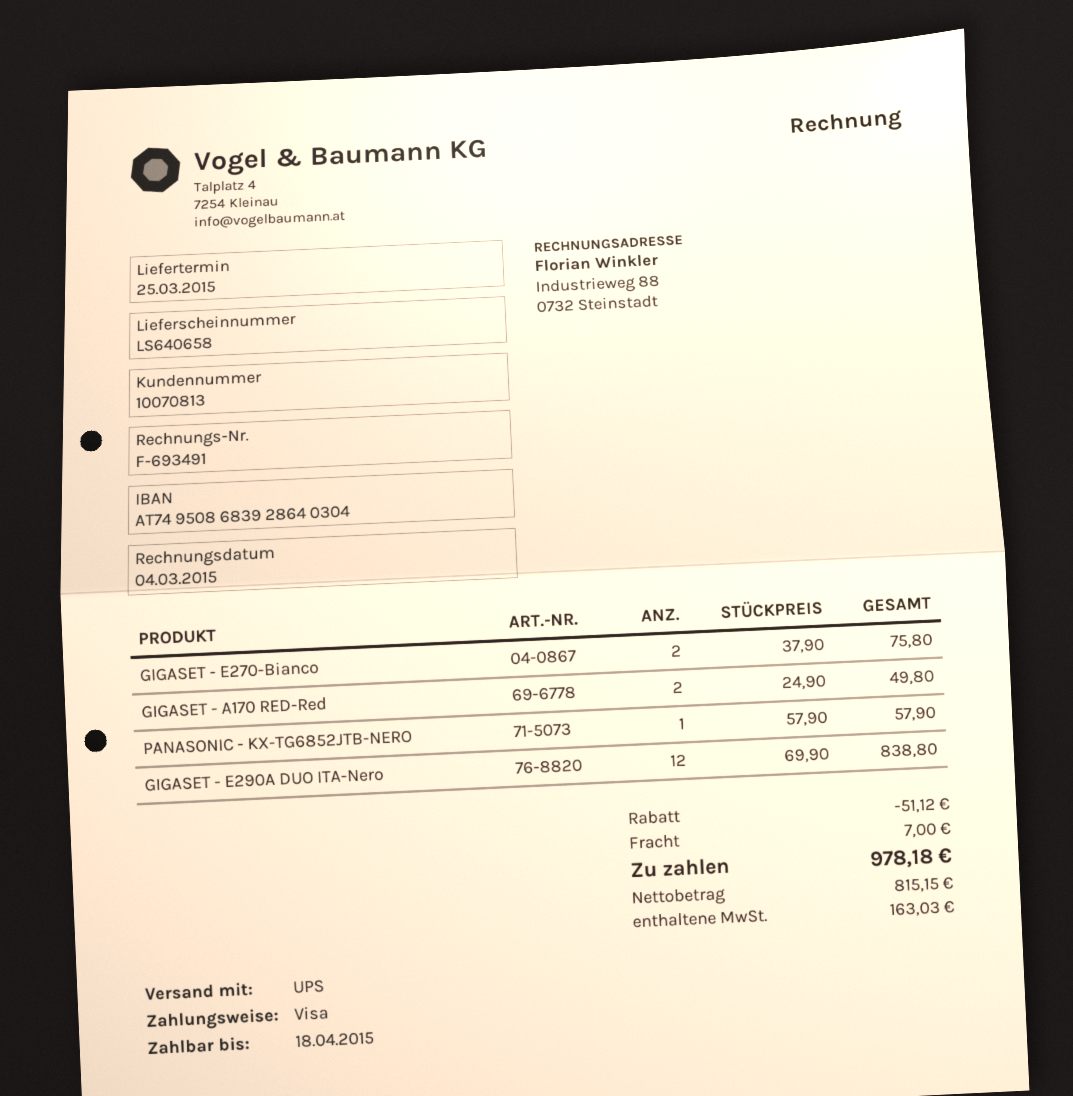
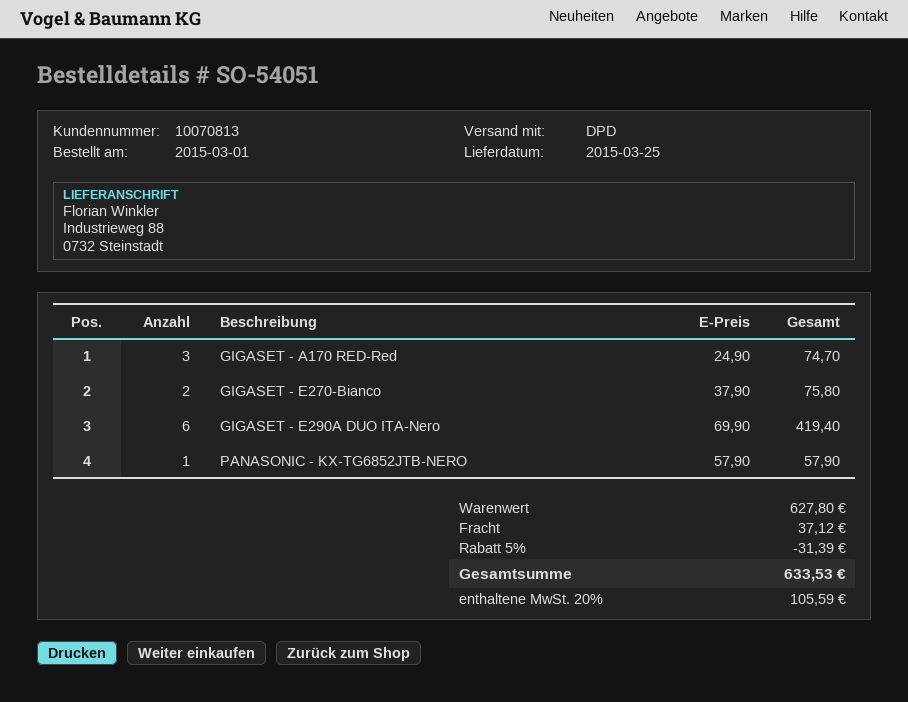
shipping method: UPS -> DPD
GIGASET - A170 RED-Red: 2 x 24.90 = 49.80 -> 3 x 24.90 = 74.70
GIGASET - E290A DUO ITA-Nero: 12 x 69.90 = 838.80 -> 6 x 69.90 = 419.40
discount: 51.12 -> 31.39
shipping: 7.00 -> 37.12
tax: 163.03 -> 105.59
total: 978.18 -> 633.53

